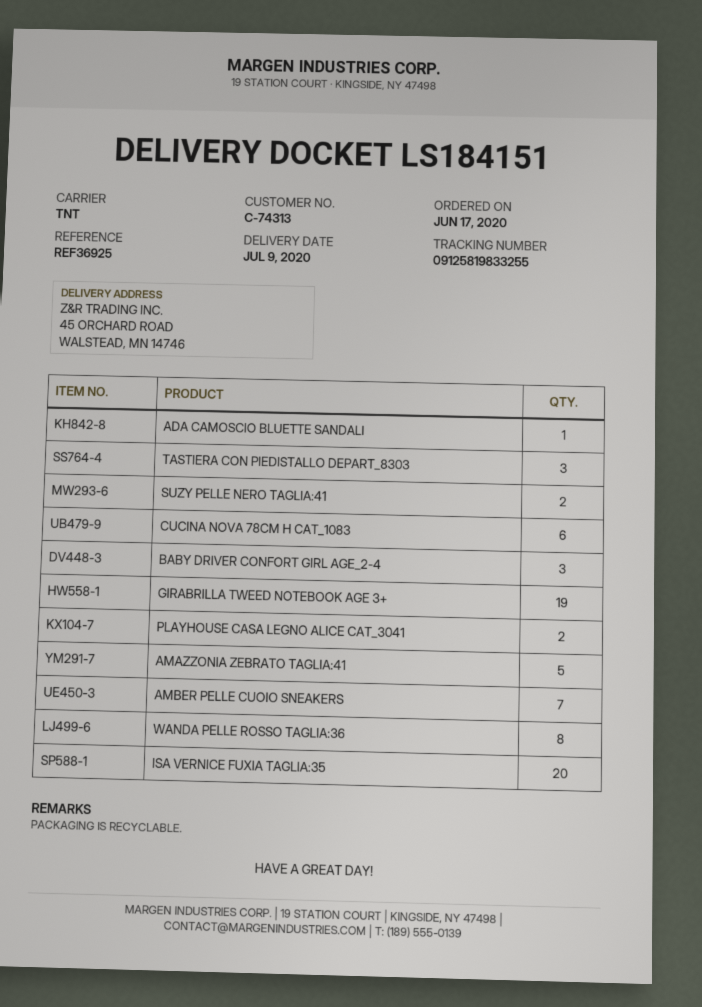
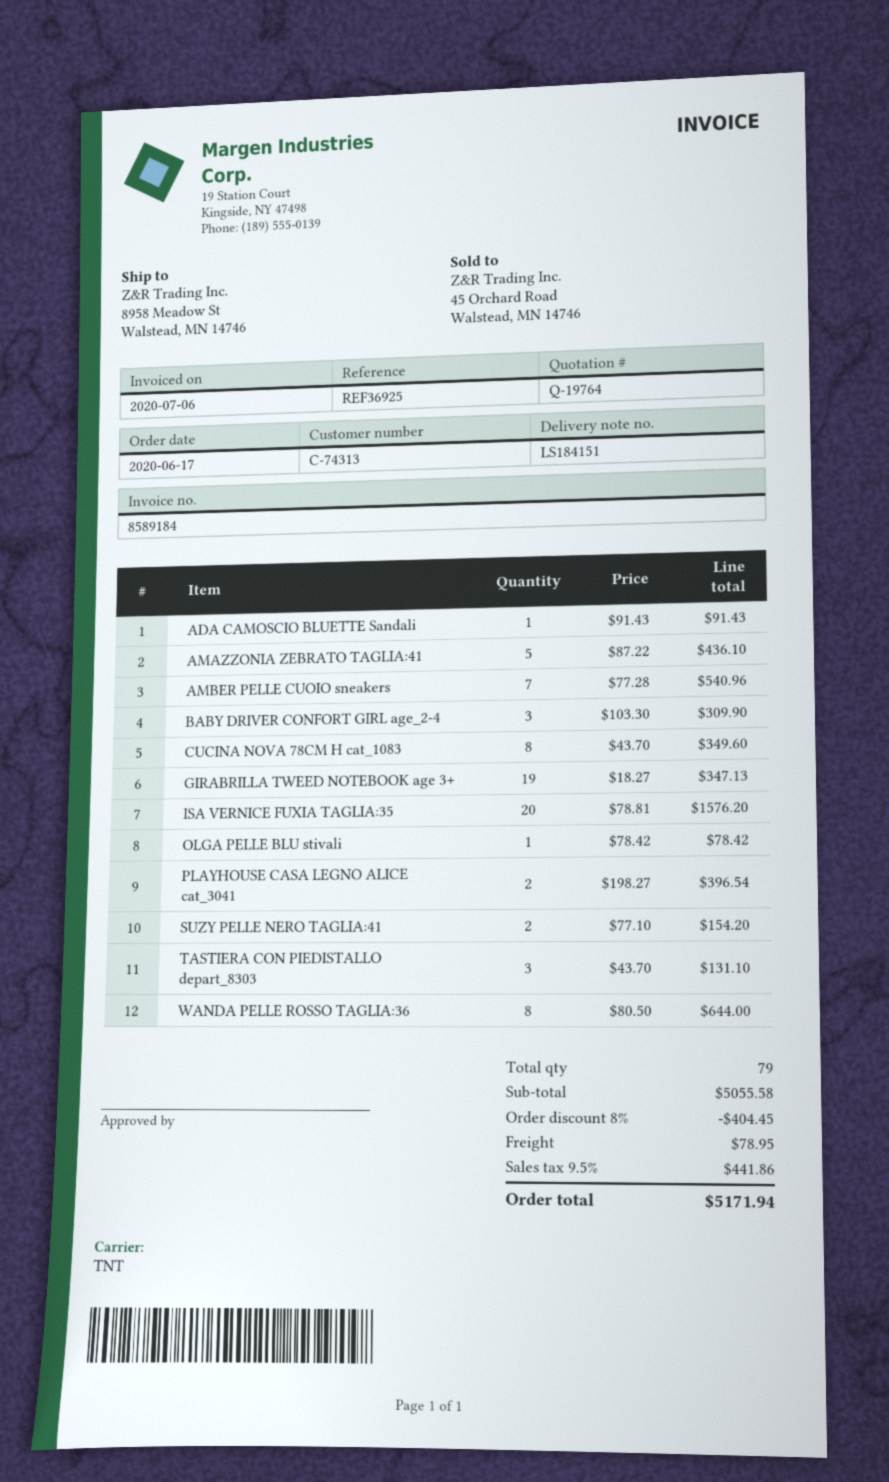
ship to: 45 ORCHARD ROAD, WALSTEAD, MN 14746 -> 8958 Meadow St, Walstead, MN 14746
CUCINA NOVA 78CM H CAT_1083: 6 -> 8
OLGA PELLE BLU stivali: none -> 1

